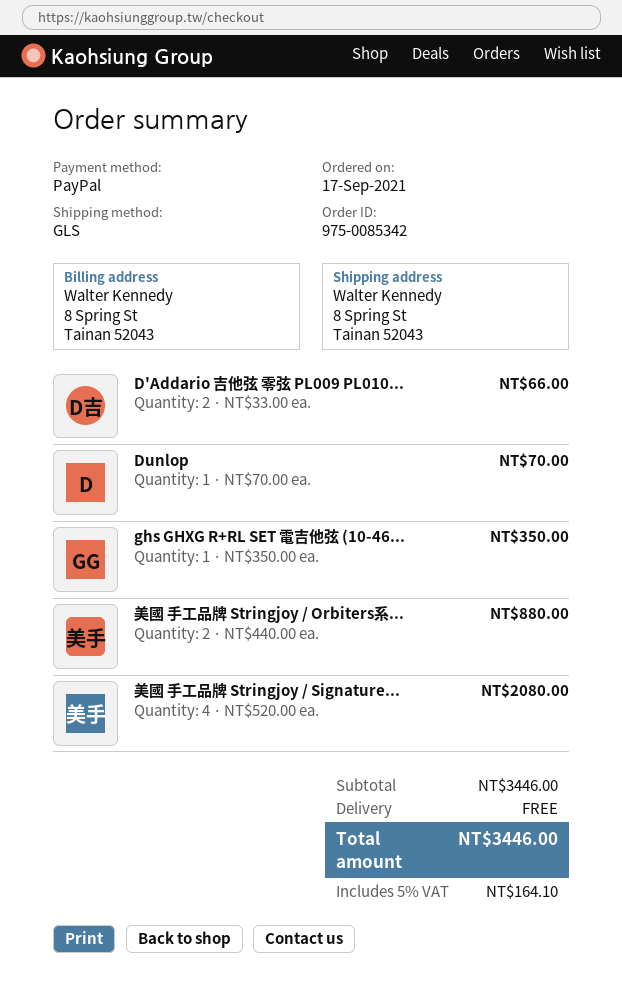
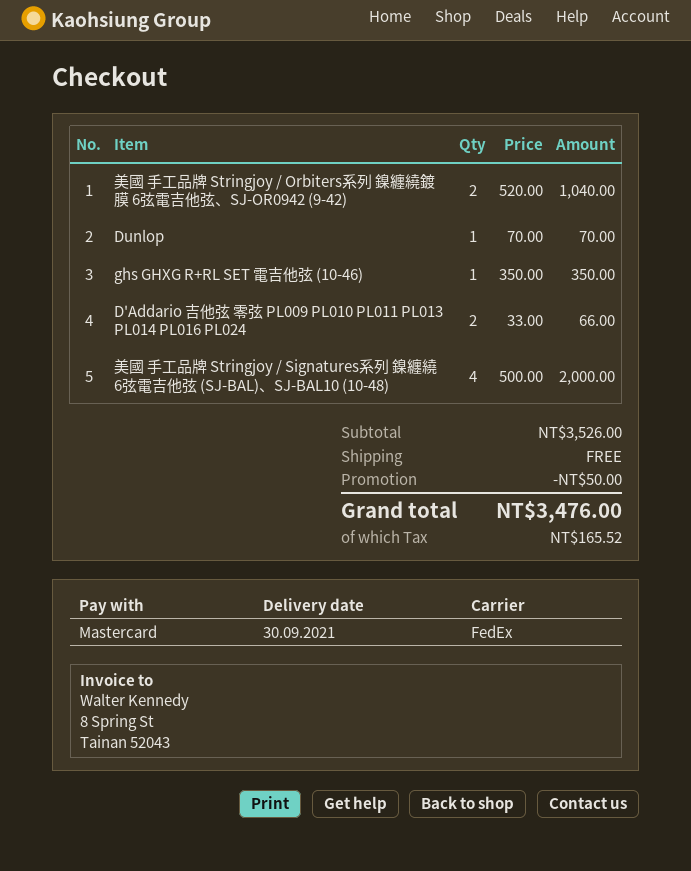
payment method: PayPal -> Mastercard
shipping method: GLS -> FedEx
美國 手工品牌 Stringjoy / Orbiters系...: 2 x 440.00 = 880.00 -> 2 x 520.00 = 1040.00
美國 手工品牌 Stringjoy / Signature...: 4 x 520.00 = 2080.00 -> 4 x 500.00 = 2000.00
subtotal: 3446.00 -> 3526.00
discount: none -> 50.00
tax: 164.10 -> 165.52
total: 3446.00 -> 3476.00

